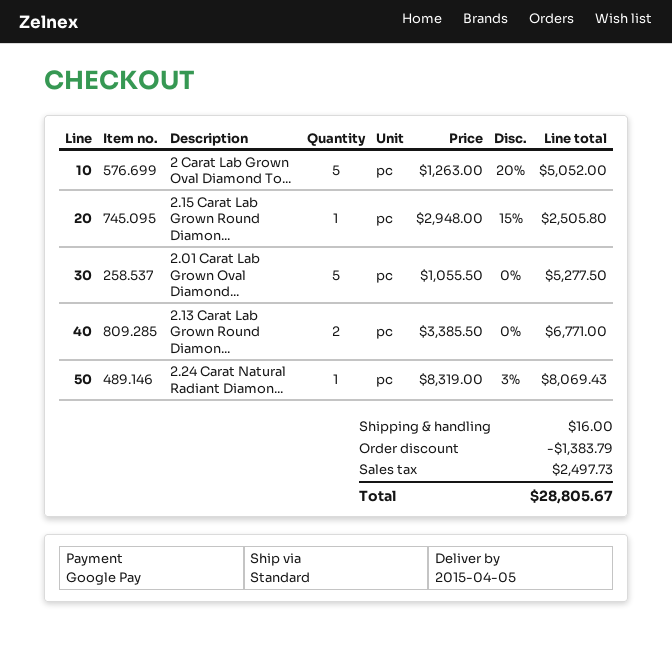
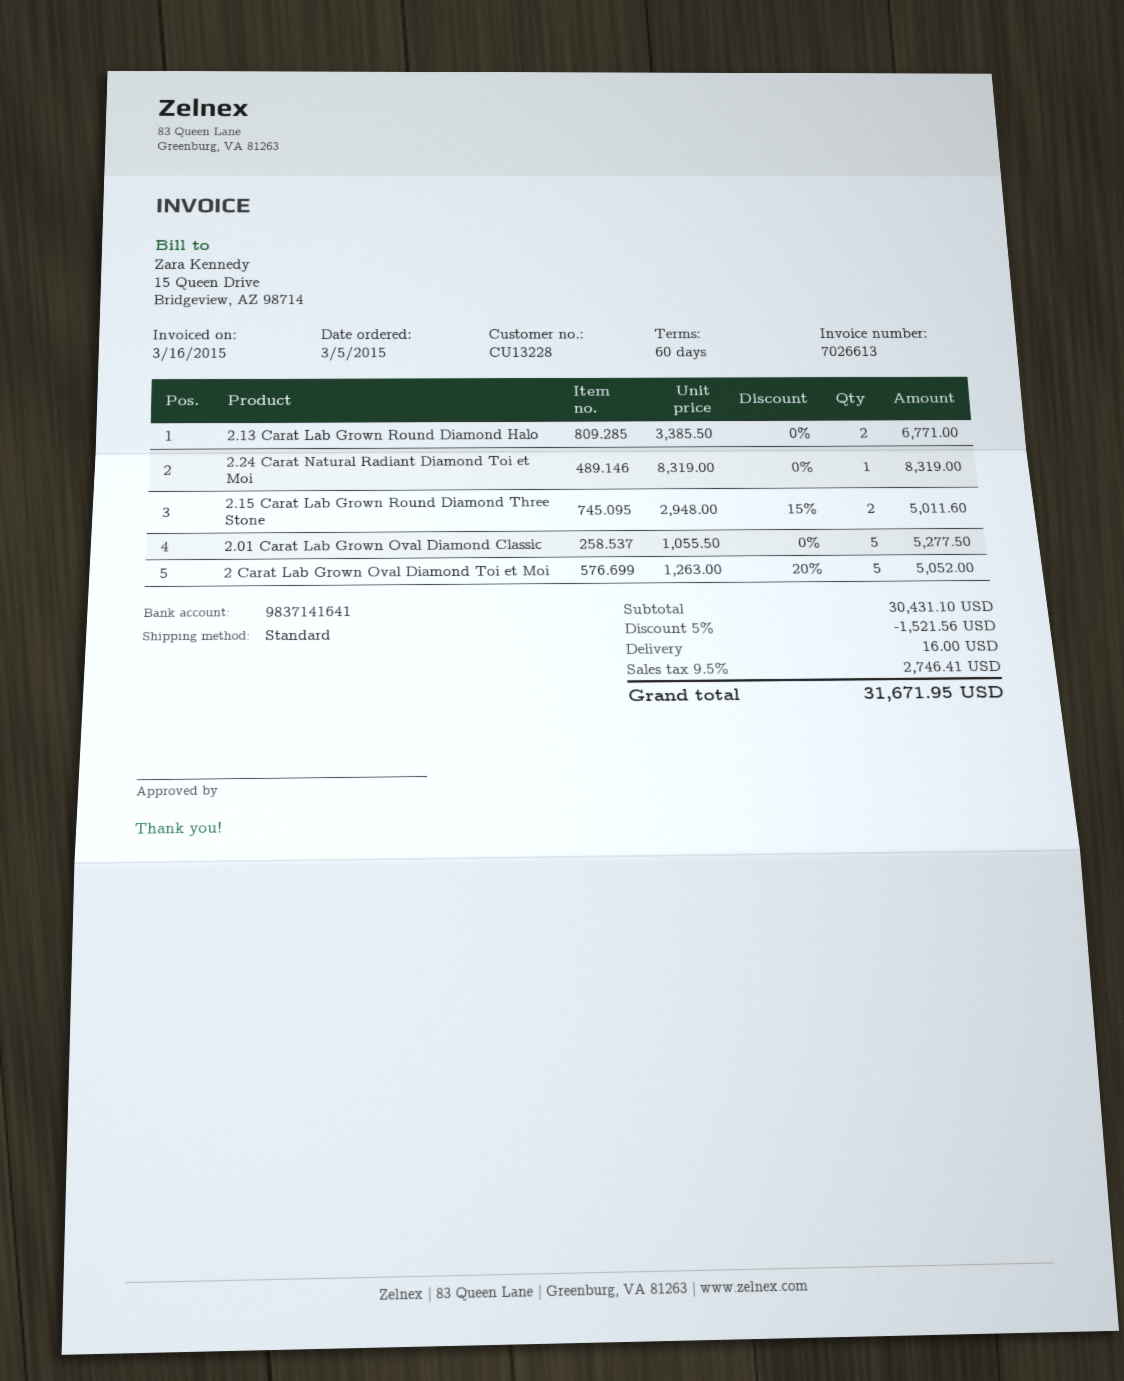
2.15 Carat Lab Grown Round Diamon...: 1 x 2948.00 - 15% = 2505.80 -> 2 x 2948.00 - 15% = 5011.60
2.24 Carat Natural Radiant Diamon...: 1 x 8319.00 - 3% = 8069.43 -> 1 x 8319.00 = 8319.00
discount: 1383.79 -> 1521.56
tax: 2497.73 -> 2746.41
total: 28805.67 -> 31671.95

